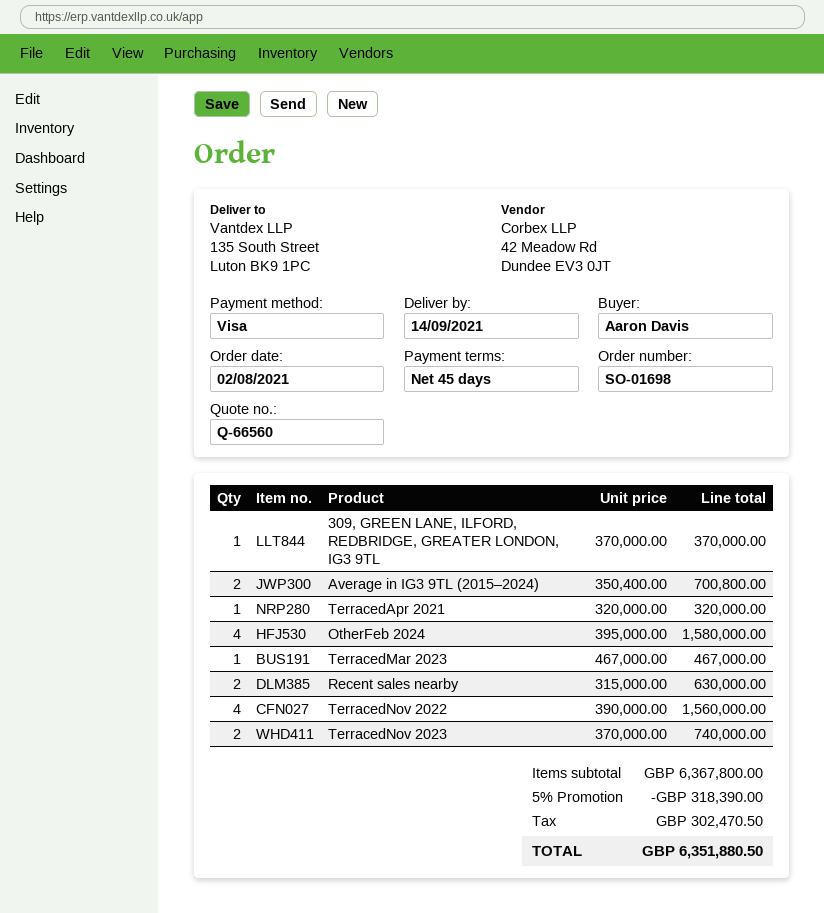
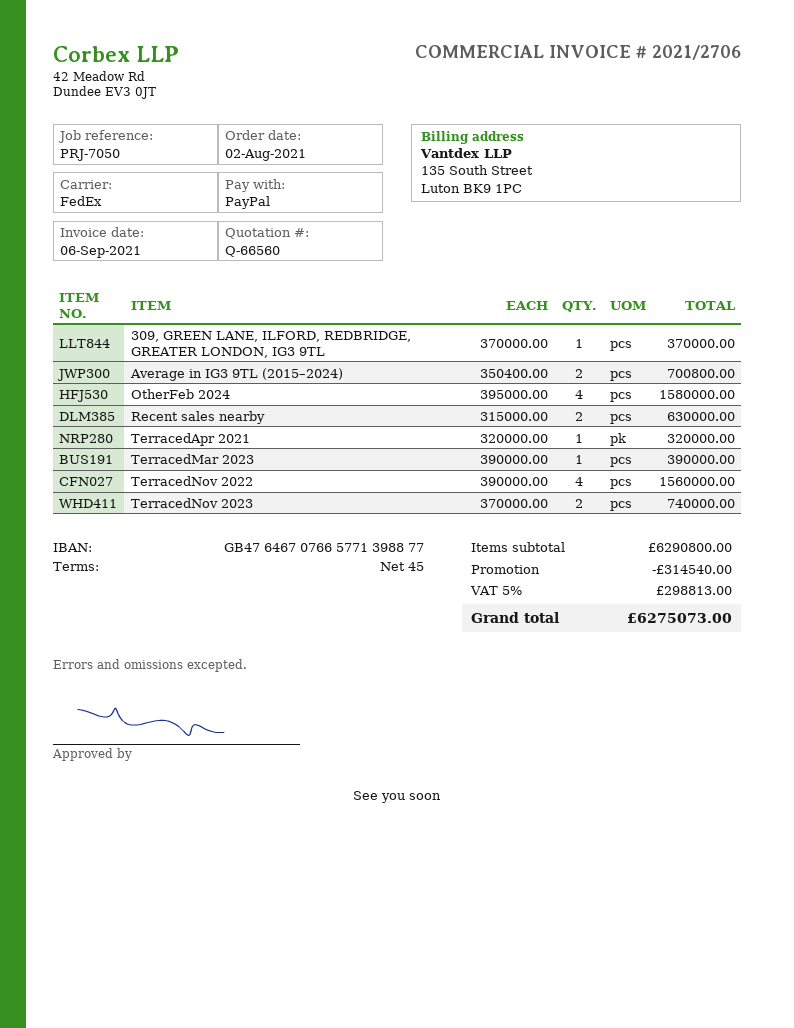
payment method: Visa -> PayPal
TerracedMar 2023: 1 x 467000.00 = 467000.00 -> 1 x 390000.00 = 390000.00
subtotal: 6367800.00 -> 6290800.00
discount: 318390.00 -> 314540.00
tax: 302470.50 -> 298813.00
total: 6351880.50 -> 6275073.00

